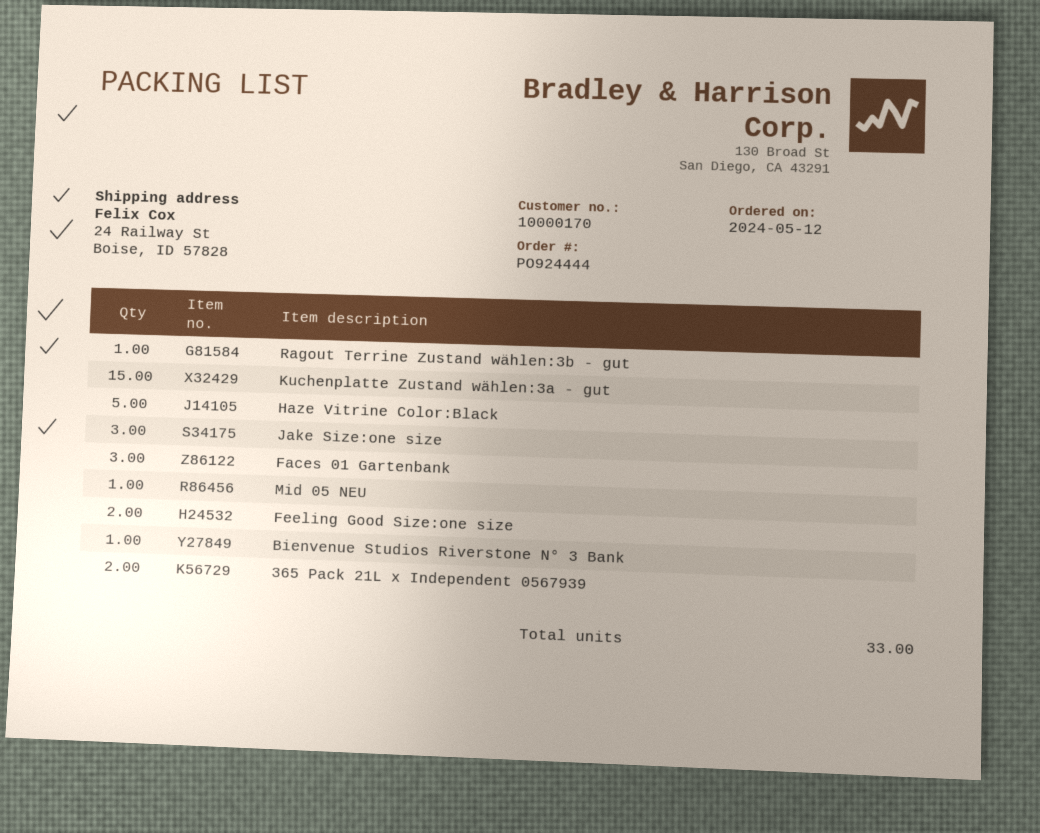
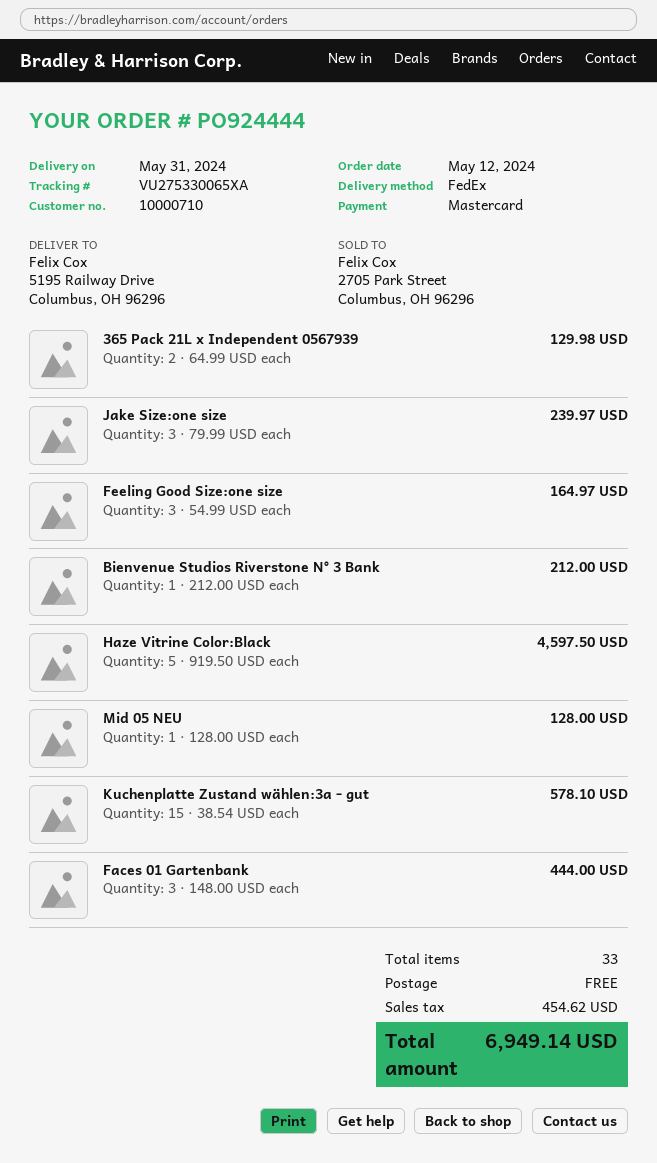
customer number: 10000170 -> 10000710
ship to: 24 Railway St, Boise, ID 57828 -> 5195 Railway Drive, Columbus, OH 96296
Ragout Terrine Zustand wählen:3b - gut: 1 -> none
Feeling Good Size:one size: 2 -> 3

